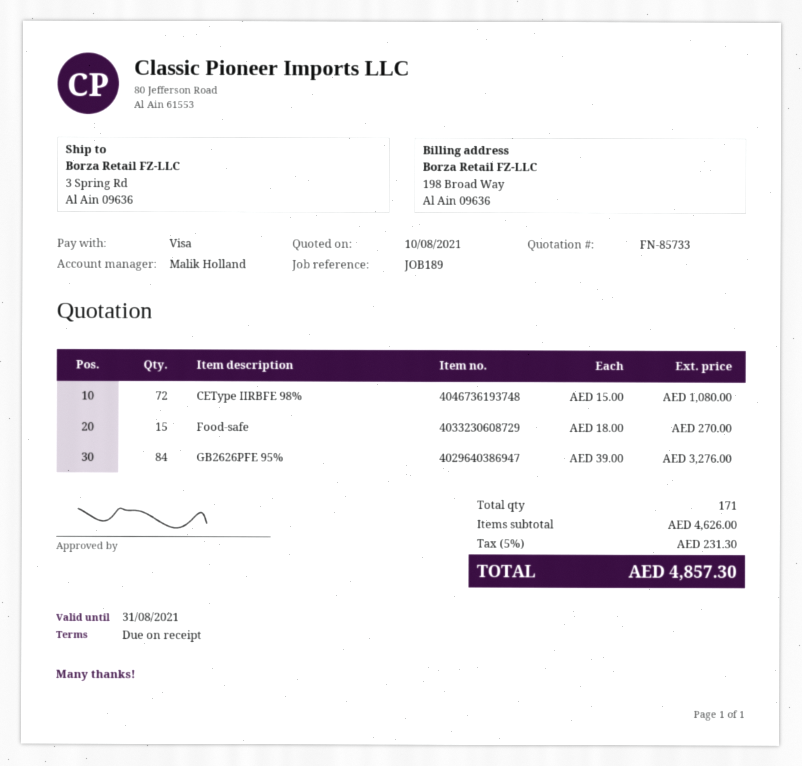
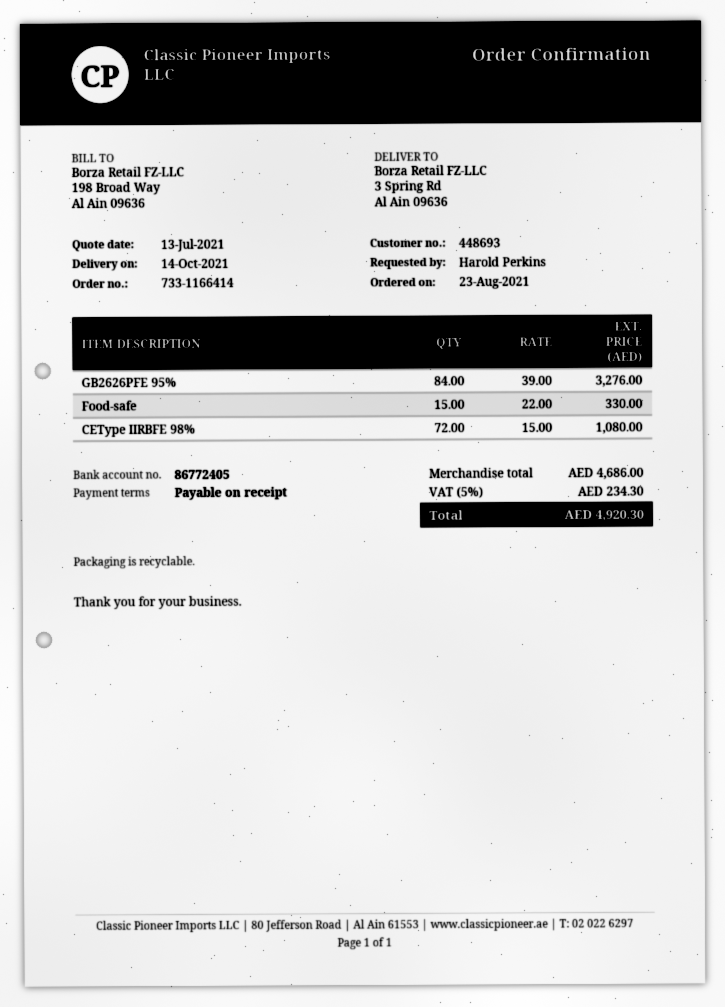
quote date: 2021-08-10 -> 2021-07-13
Food-safe: 15 x 18.00 = 270.00 -> 15 x 22.00 = 330.00
subtotal: 4626.00 -> 4686.00
tax: 5% = 231.30 -> 5% = 234.30
total: 4857.30 -> 4920.30

